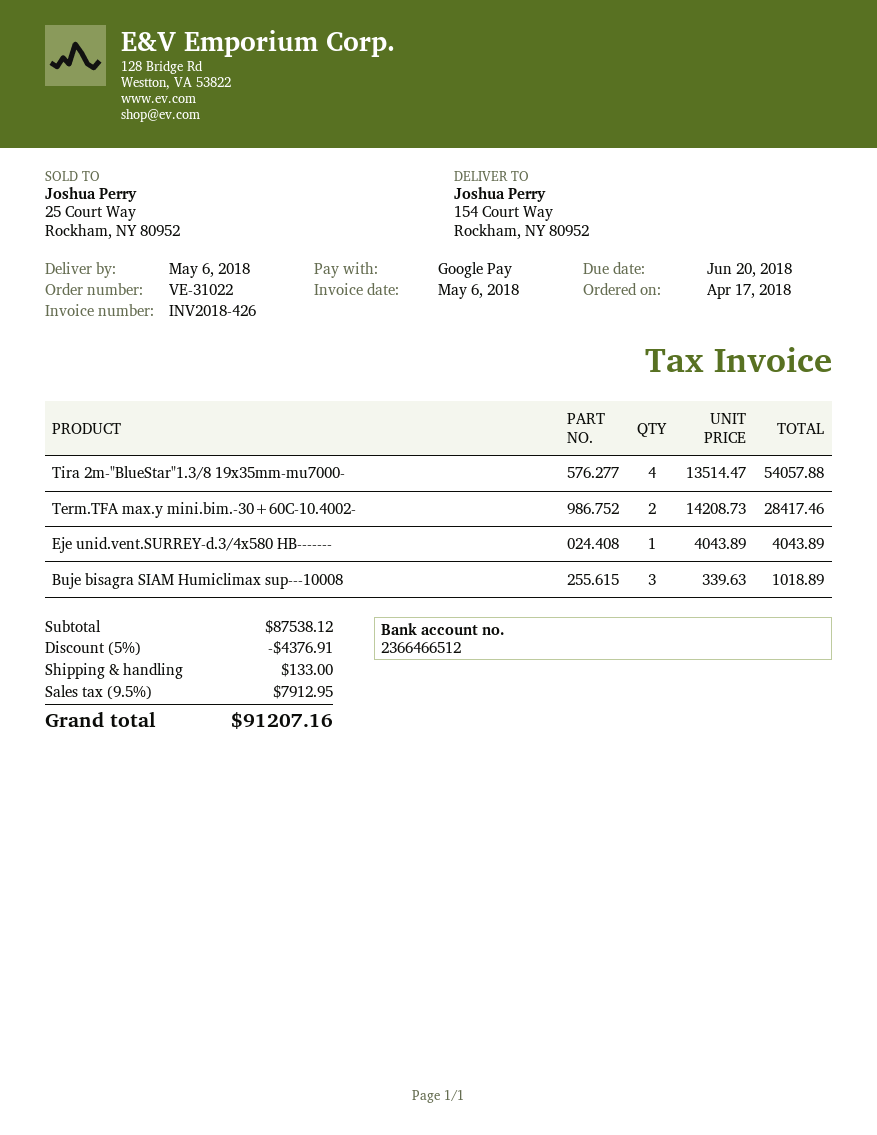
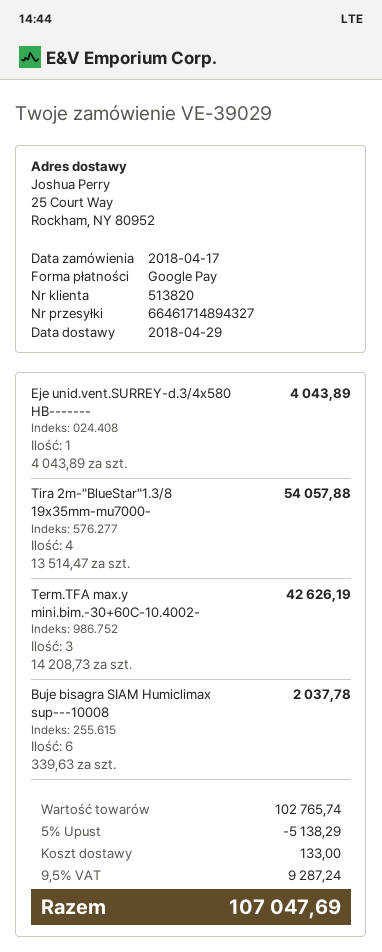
order number: VE-31022 -> VE-39029
delivery date: 2018-05-06 -> 2018-04-29
ship to: 154 Court Way, Rockham, NY 80952 -> 25 Court Way, Rockham, NY 80952
Term.TFA max.y mini.bim.-30+60C-10.4002-: 2 x 14208.73 = 28417.46 -> 3 x 14208.73 = 42626.19
Buje bisagra SIAM Humiclimax sup---10008: 3 x 339.63 = 1018.89 -> 6 x 339.63 = 2037.78
subtotal: 87538.12 -> 102765.74
discount: 5% = 4376.91 -> 5% = 5138.29
tax: 9.5% = 7912.95 -> 9.5% = 9287.24
total: 91207.16 -> 107047.69

